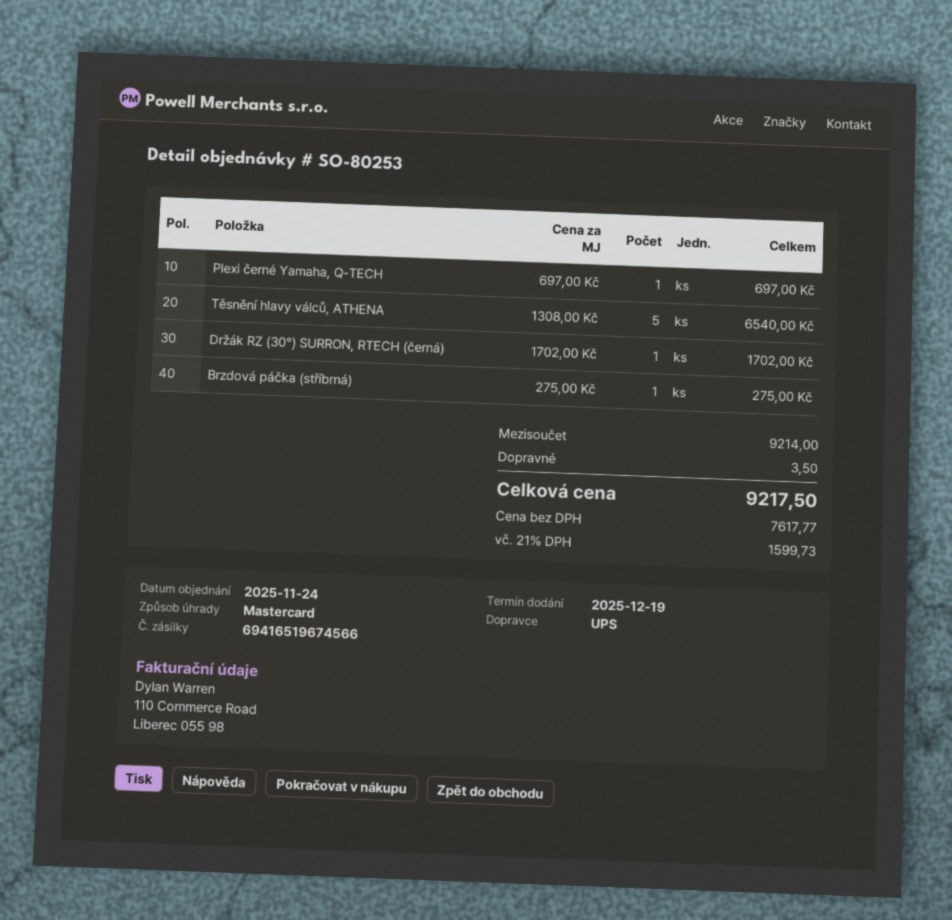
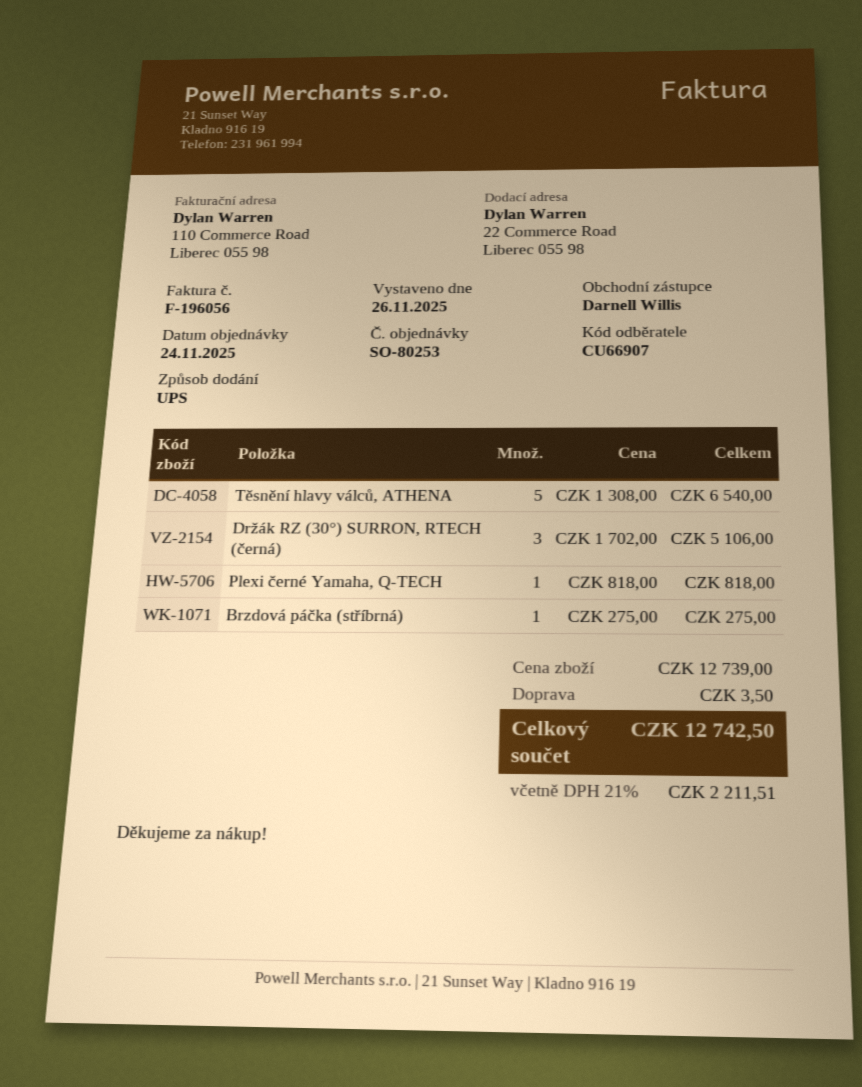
Plexi černé Yamaha, Q-TECH: 1 x 697.00 = 697.00 -> 1 x 818.00 = 818.00
Držák RZ (30°) SURRON, RTECH (černá): 1 x 1702.00 = 1702.00 -> 3 x 1702.00 = 5106.00
subtotal: 9214.00 -> 12739.00
tax: 21% = 1599.73 -> 21% = 2211.51
total: 9217.50 -> 12742.50

